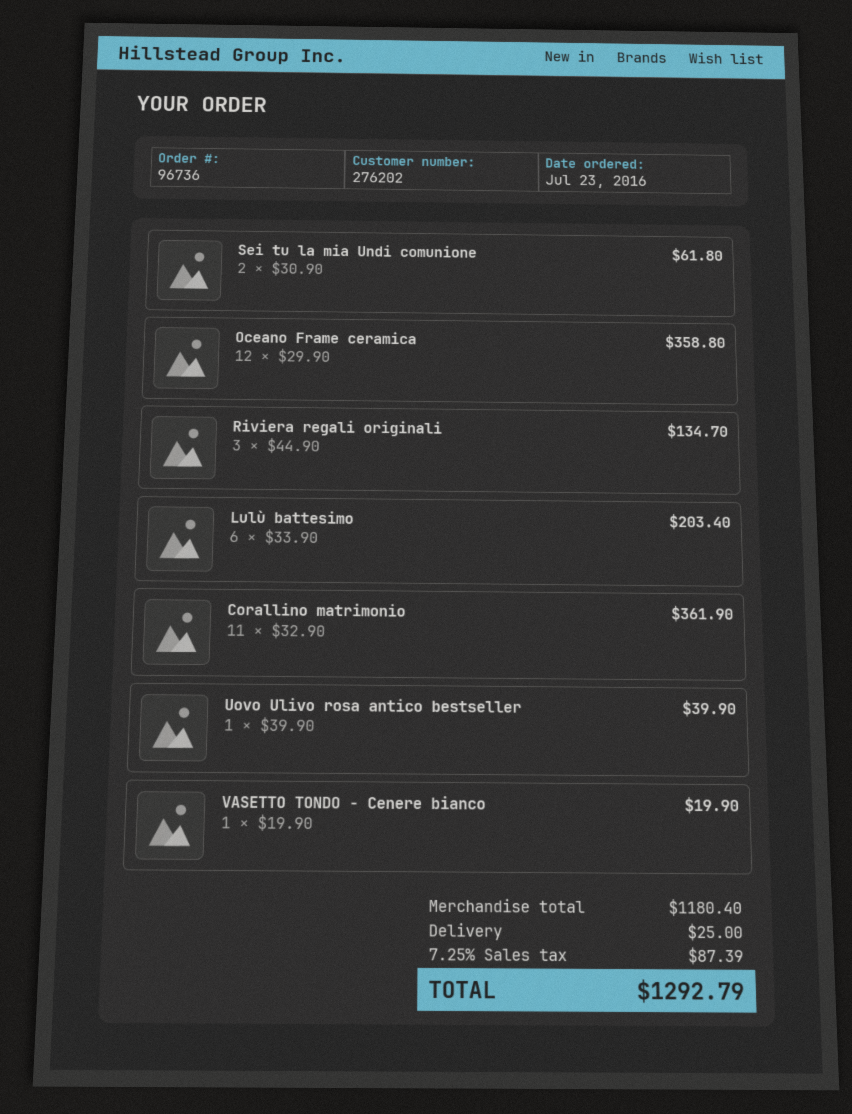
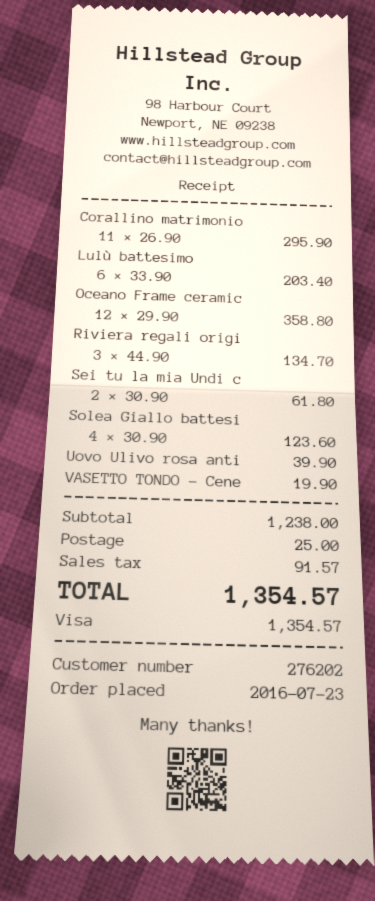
Corallino matrimonio: 11 x 32.90 = 361.90 -> 11 x 26.90 = 295.90
Solea Giallo battesi: none -> 4 x 30.90 = 123.60
subtotal: 1180.40 -> 1238.00
tax: 87.39 -> 91.57
total: 1292.79 -> 1354.57

